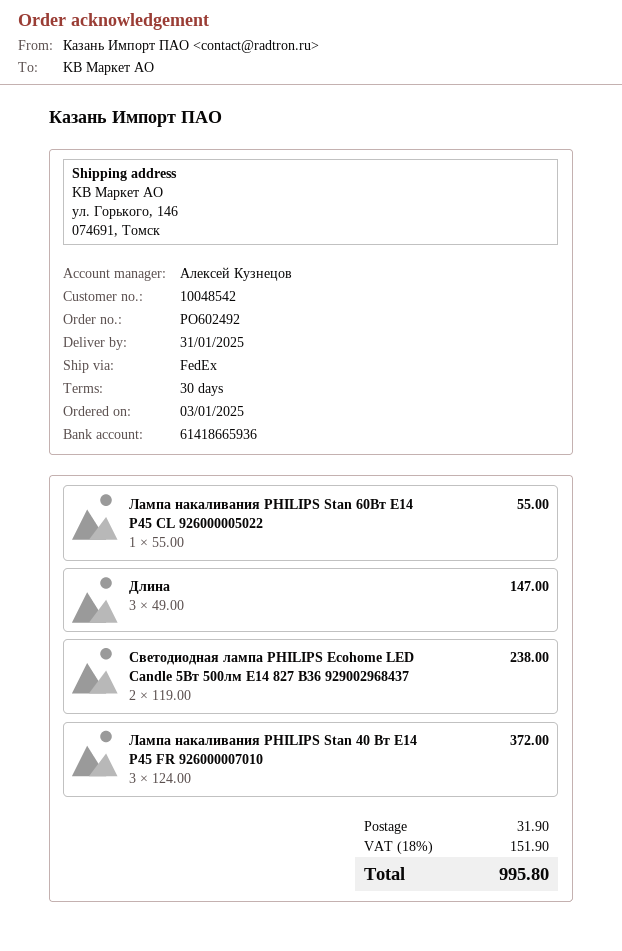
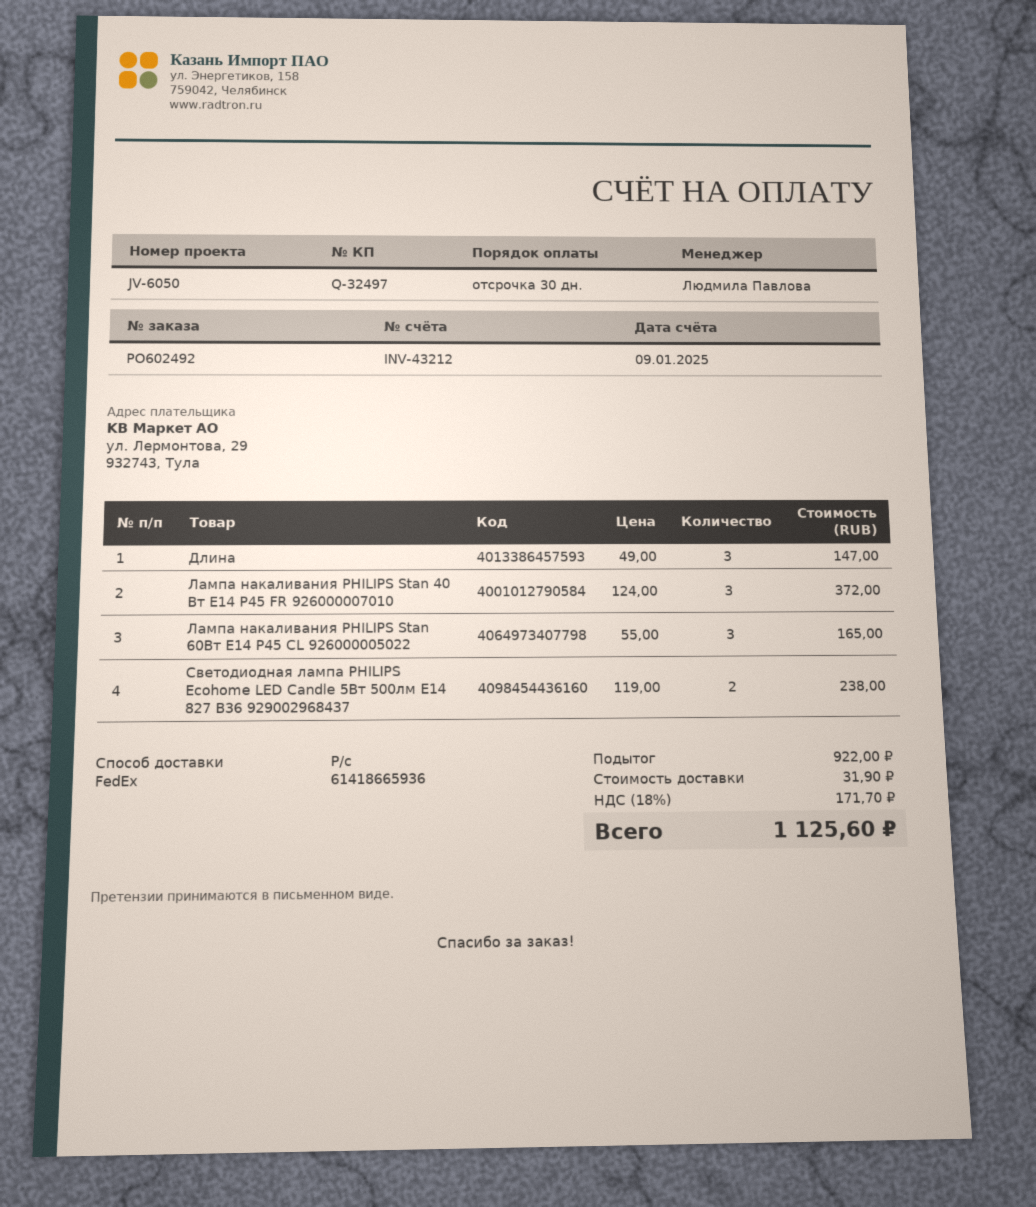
sales rep: Алексей Кузнецов -> Людмила Павлова
Лампа накаливания PHILIPS Stan 60Вт E14 P45 CL 926000005022: 1 x 55.00 = 55.00 -> 3 x 55.00 = 165.00
tax: 18% = 151.90 -> 18% = 171.70
total: 995.80 -> 1125.60

